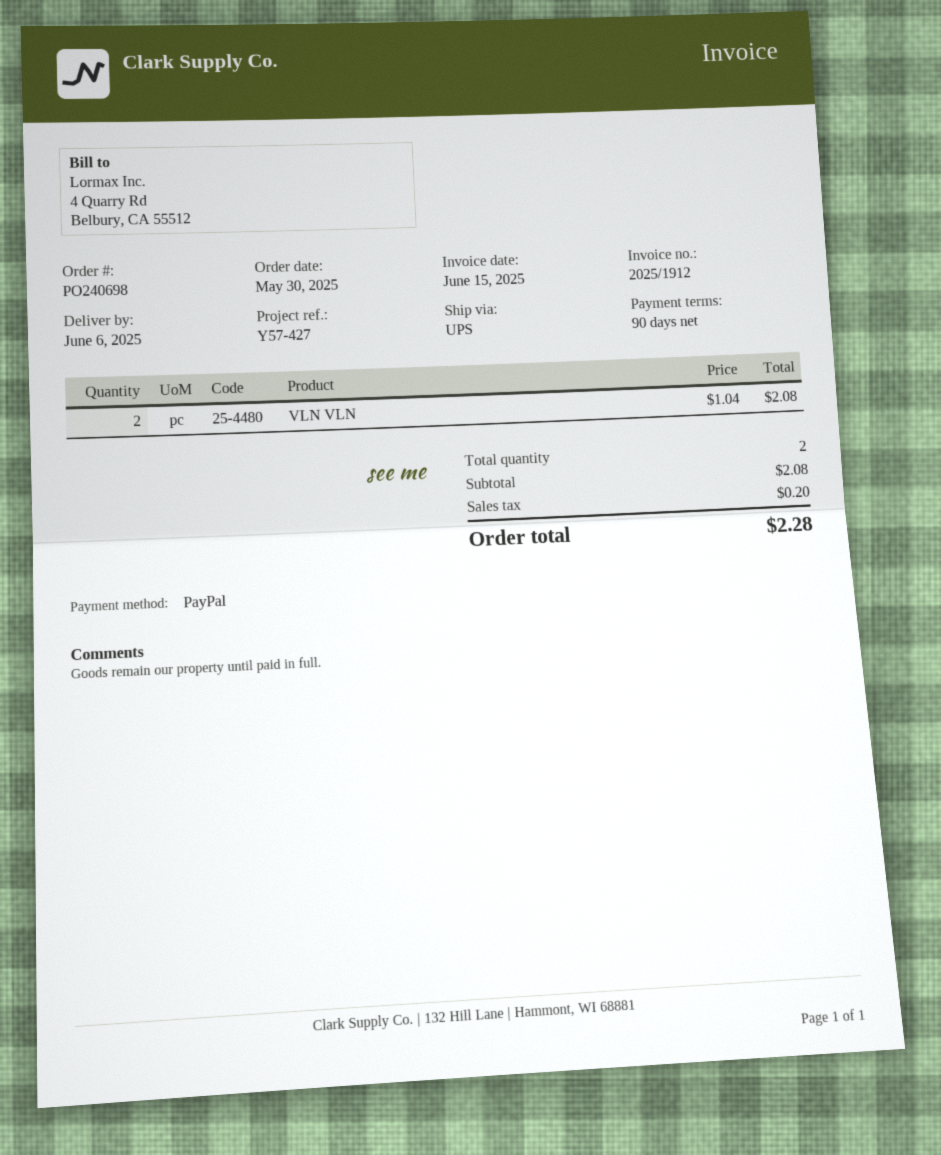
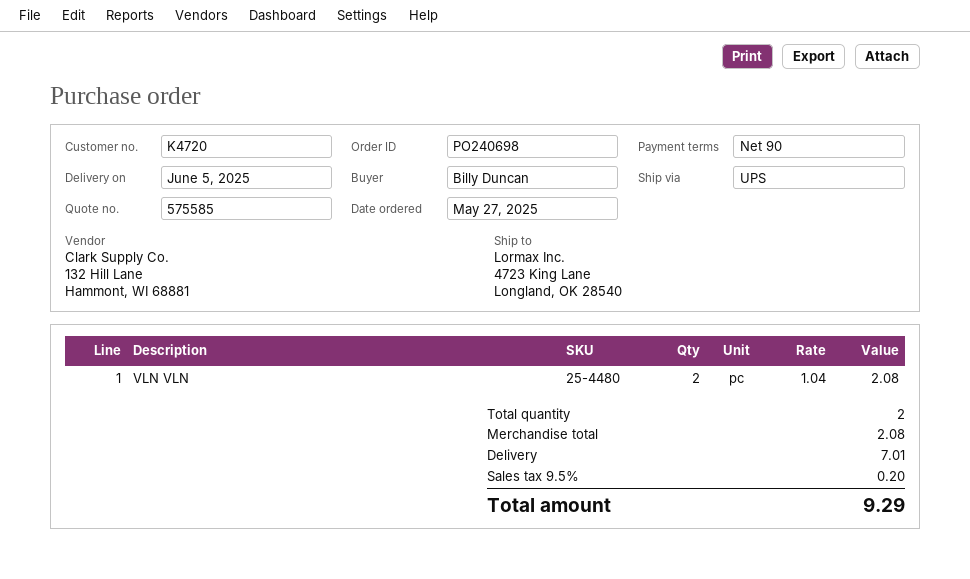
order date: 2025-05-30 -> 2025-05-27
delivery date: 2025-06-06 -> 2025-06-05
shipping: none -> 7.01
total: 2.28 -> 9.29

